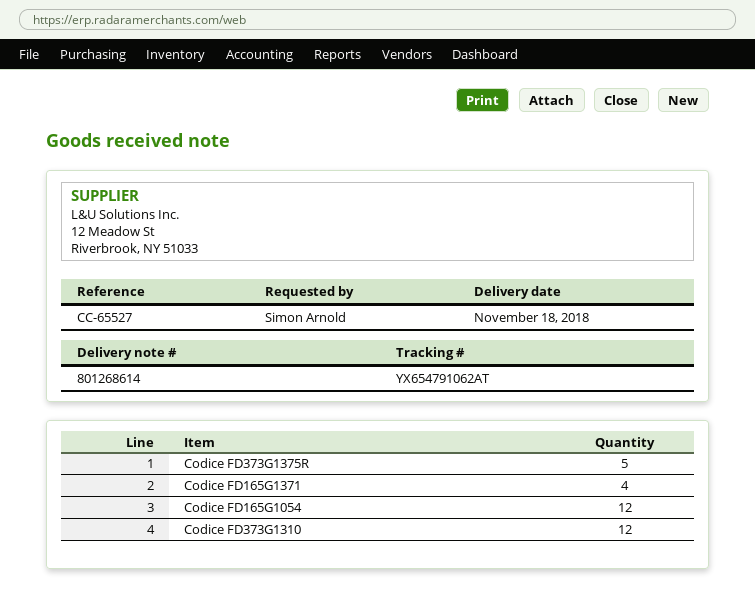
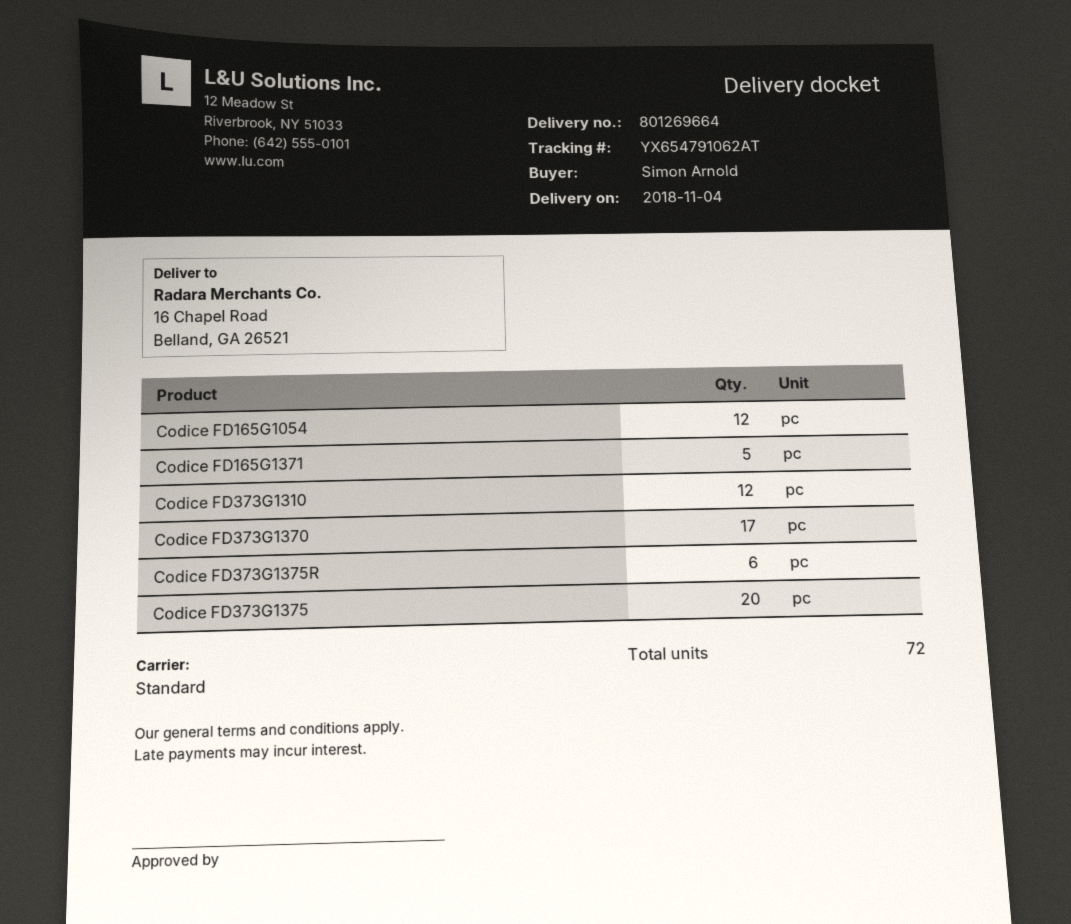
delivery note number: 801268614 -> 801269664
delivery date: 2018-11-18 -> 2018-11-04
Codice FD373G1375R: 5 -> 6
Codice FD165G1371: 4 -> 5
Codice FD373G1370: none -> 17
Codice FD373G1375: none -> 20

